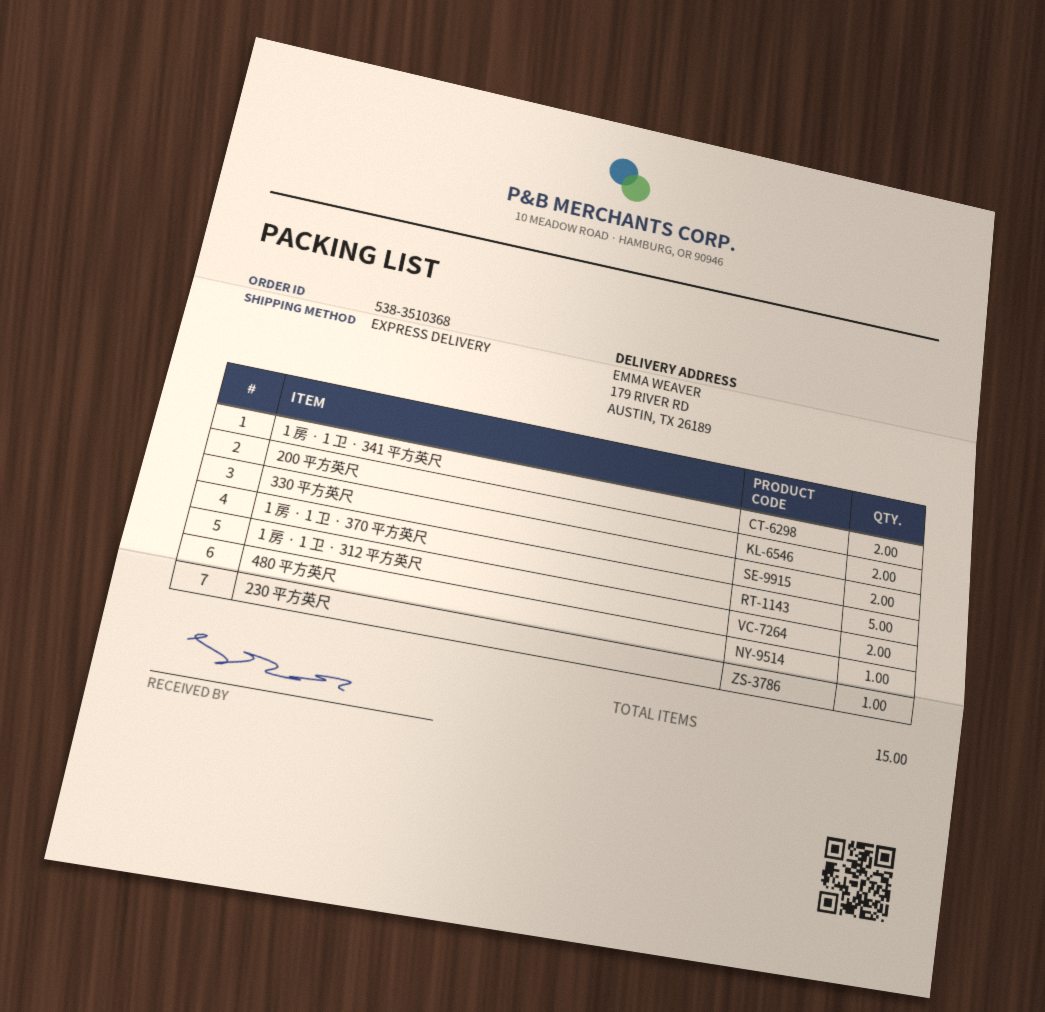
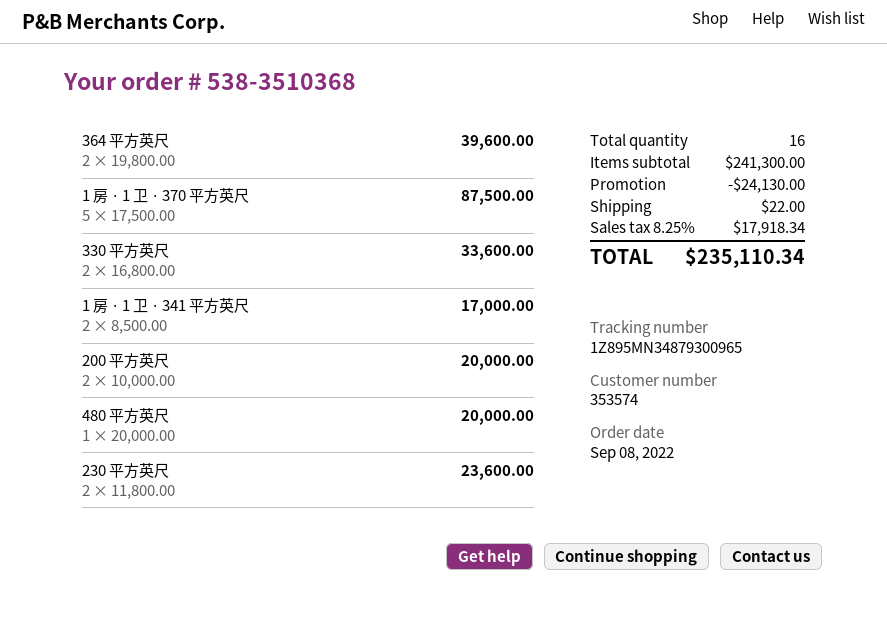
1 房 · 1 卫 · 312 平方英尺: 2 -> none
230 平方英尺: 1 -> 2
364 平方英尺: none -> 2
total quantity: 15 -> 16

